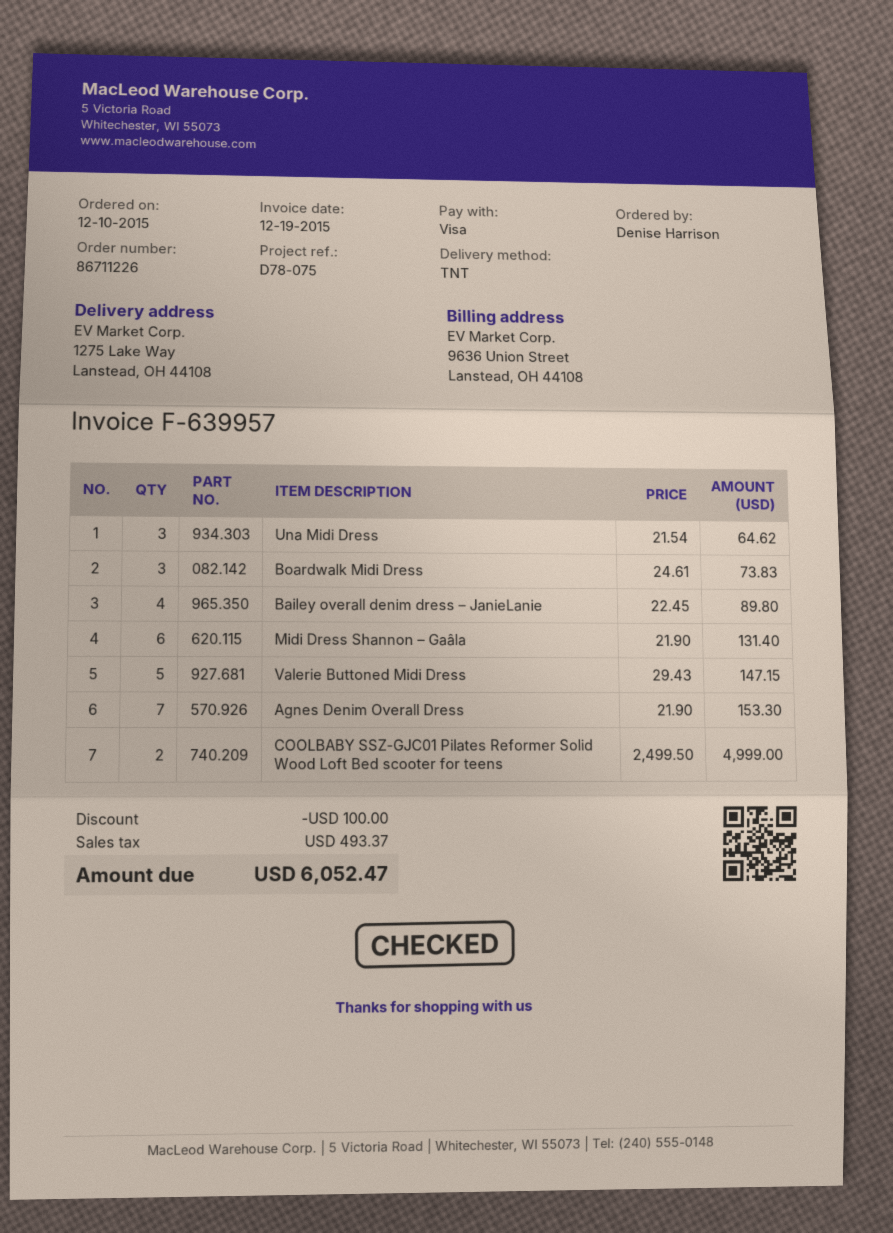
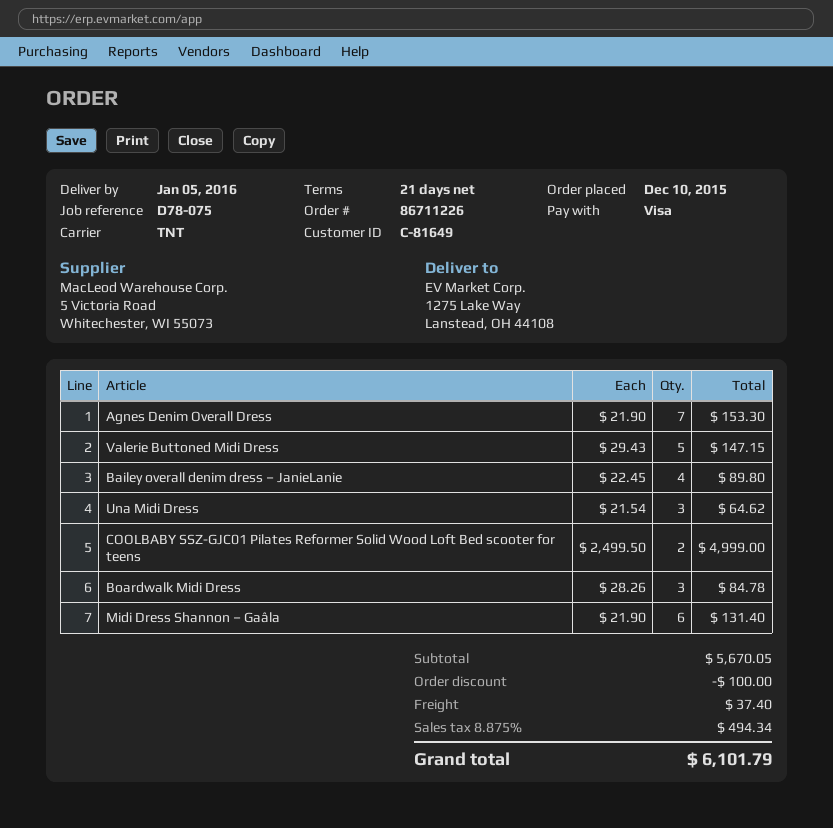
Boardwalk Midi Dress: 3 x 24.61 = 73.83 -> 3 x 28.26 = 84.78
shipping: none -> 37.40
tax: 493.37 -> 494.34
total: 6052.47 -> 6101.79

